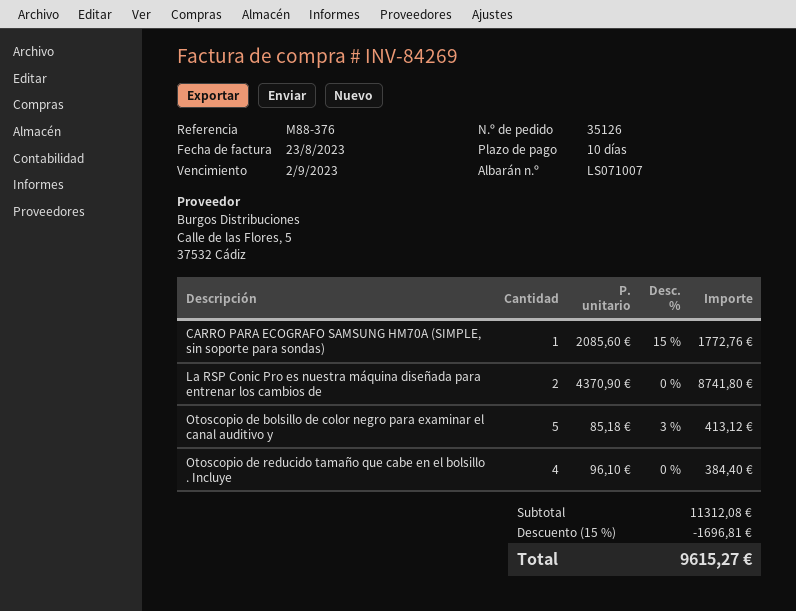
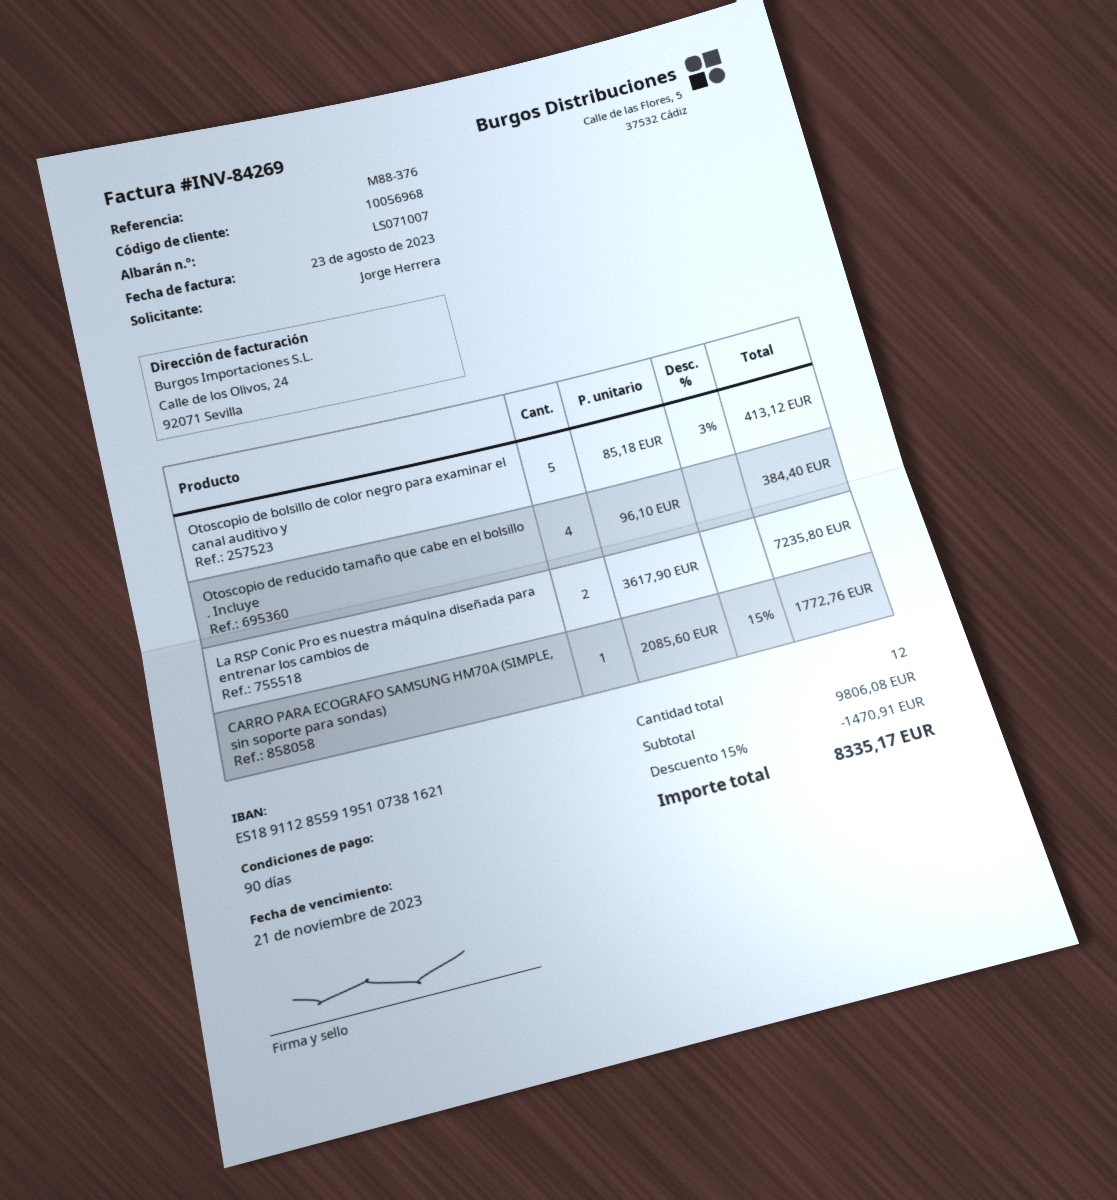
payment terms: 10 days -> 90 days
due date: 2023-09-02 -> 2023-11-21
La RSP Conic Pro es nuestra máquina diseñada para entrenar los cambios de: 2 x 4370.90 = 8741.80 -> 2 x 3617.90 = 7235.80
subtotal: 11312.08 -> 9806.08
discount: 15% = 1696.81 -> 15% = 1470.91
total: 9615.27 -> 8335.17

